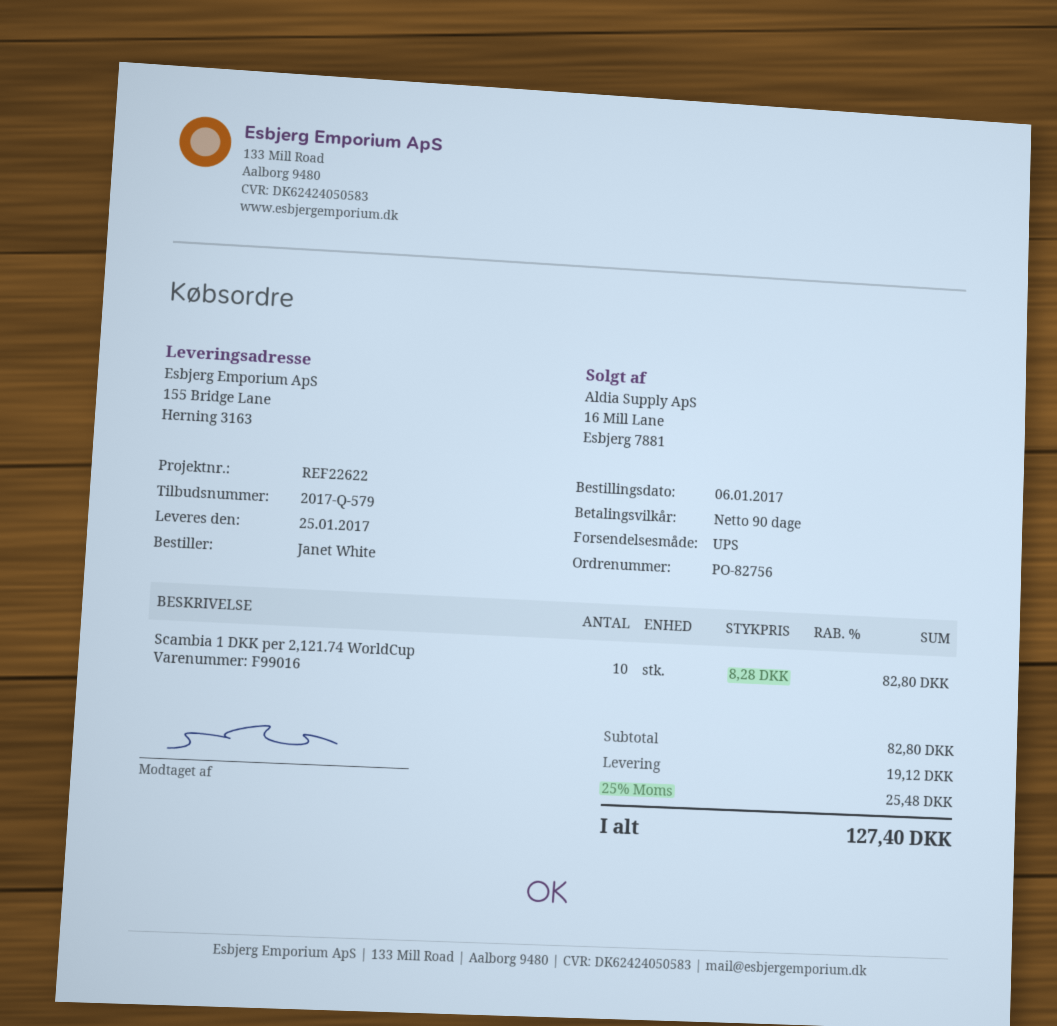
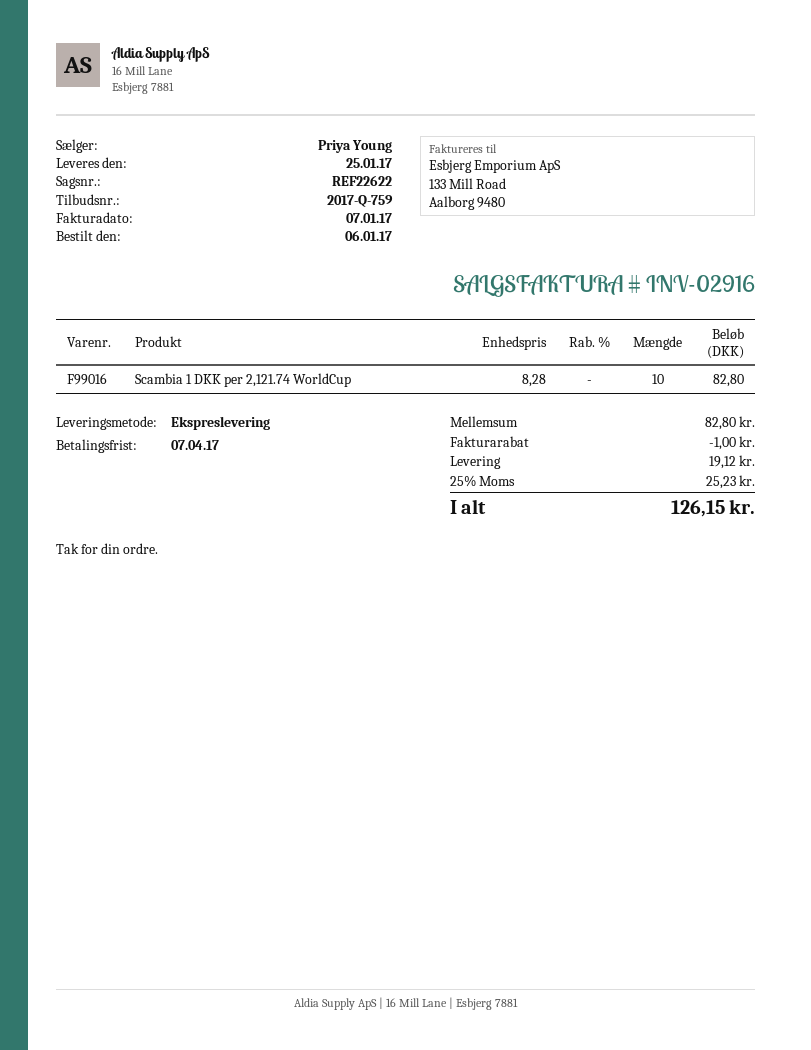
quote number: 2017-Q-579 -> 2017-Q-759
shipping method: UPS -> express
discount: none -> 1.00
tax: 25% = 25.48 -> 25% = 25.23
total: 127.40 -> 126.15

